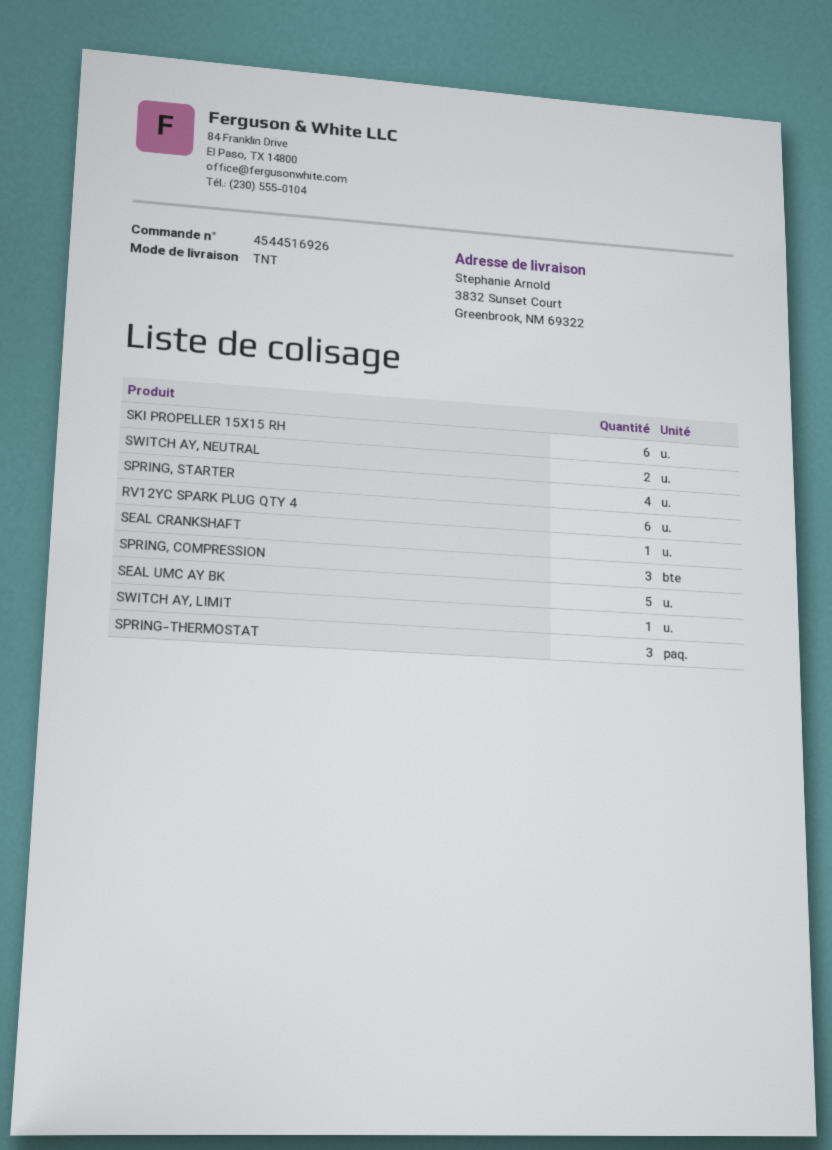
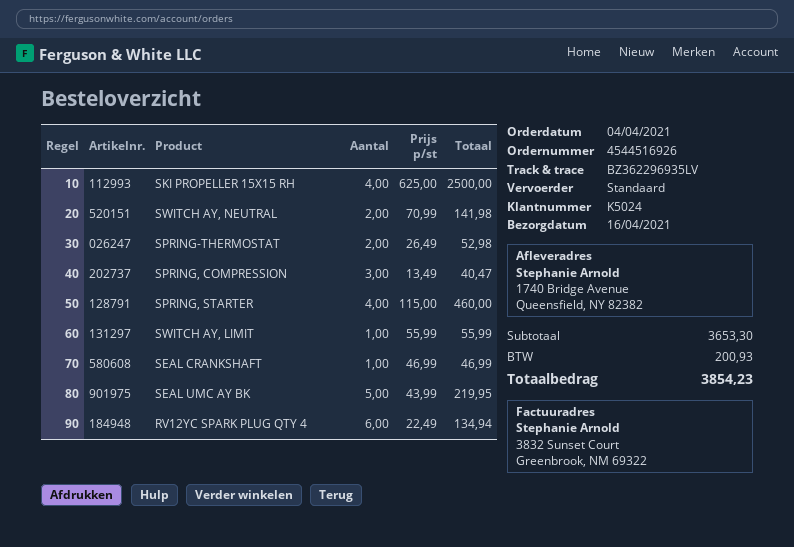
shipping method: TNT -> standard
ship to: 3832 Sunset Court, Greenbrook, NM 69322 -> 1740 Bridge Avenue, Queensfield, NY 82382
SKI PROPELLER 15X15 RH: 6 -> 4
SPRING-THERMOSTAT: 3 -> 2

